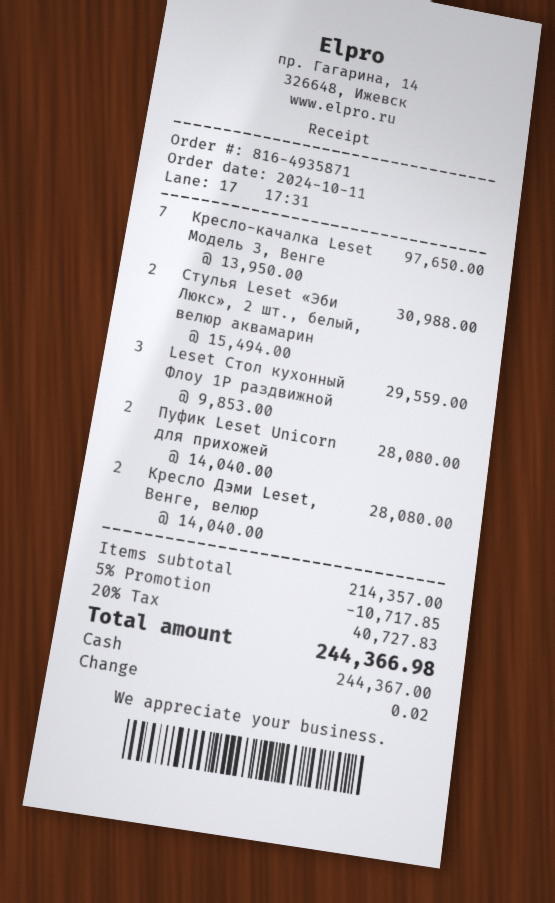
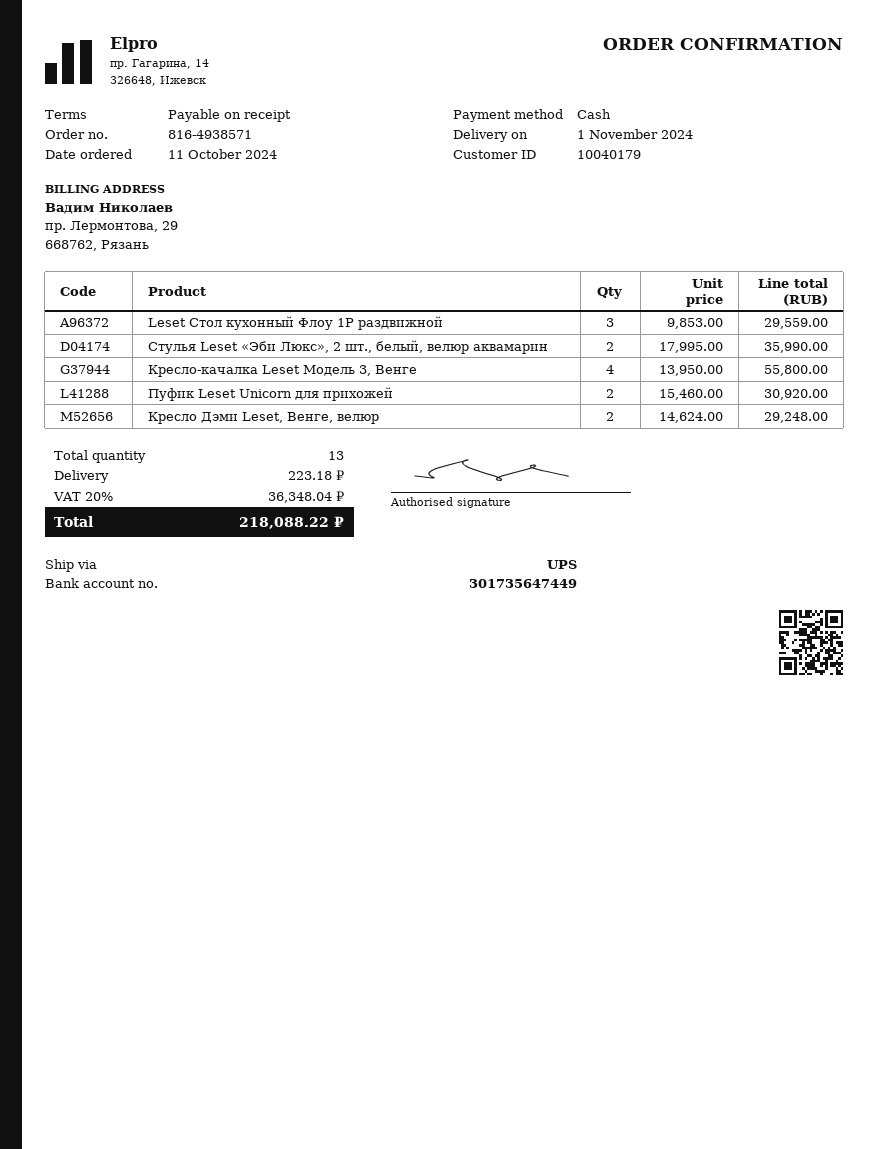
order number: 816-4935871 -> 816-4938571
Кресло-качалка Leset Модель 3, Венге: 7 x 13950.00 = 97650.00 -> 4 x 13950.00 = 55800.00
Стулья Leset «Эби Люкс», 2 шт., белый, велюр аквамарин: 2 x 15494.00 = 30988.00 -> 2 x 17995.00 = 35990.00
Пуфик Leset Unicorn для прихожей: 2 x 14040.00 = 28080.00 -> 2 x 15460.00 = 30920.00
Кресло Дэми Leset, Венге, велюр: 2 x 14040.00 = 28080.00 -> 2 x 14624.00 = 29248.00
discount: 5% = 10717.85 -> none
shipping: none -> 223.18
tax: 20% = 40727.83 -> 20% = 36348.04
total: 244366.98 -> 218088.22

